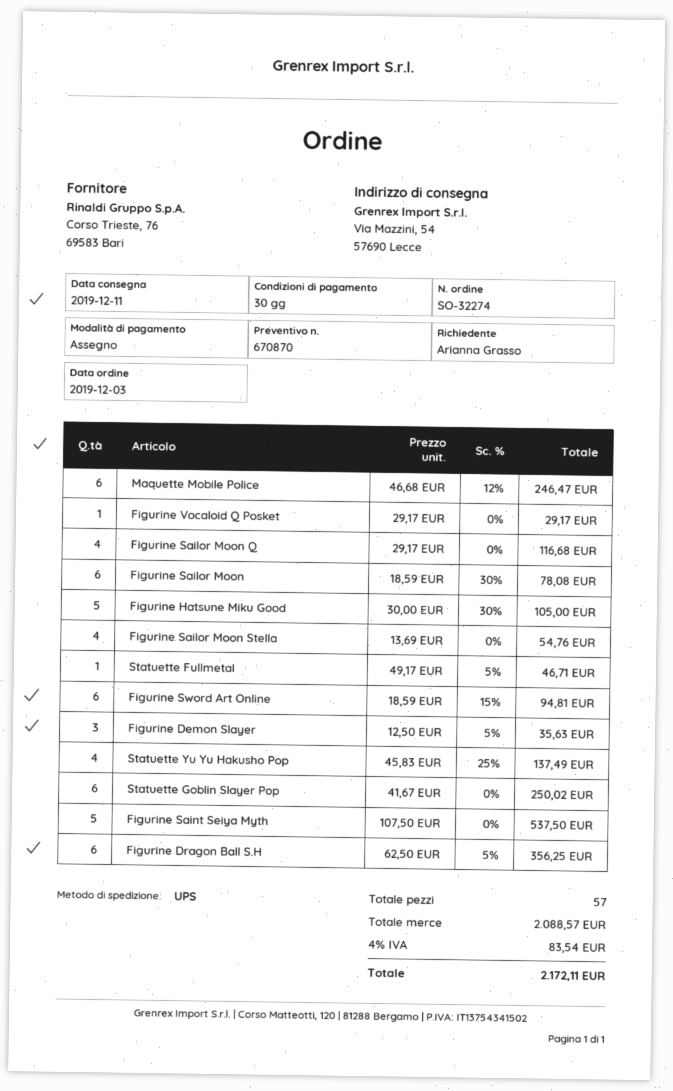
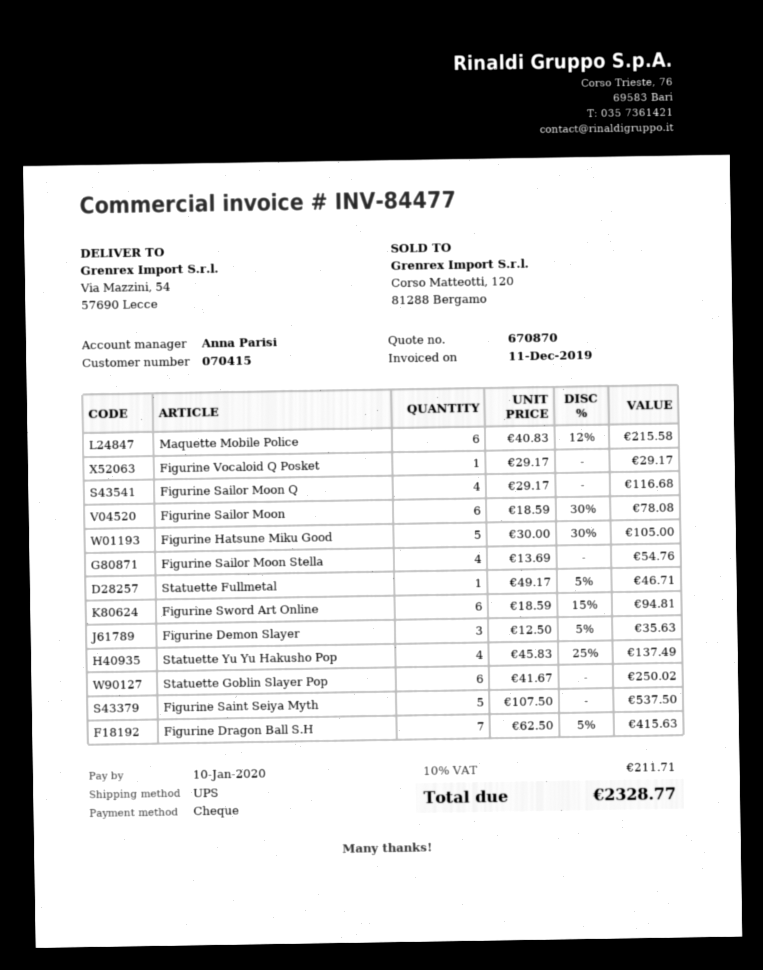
Maquette Mobile Police: 6 x 46.68 - 12% = 246.47 -> 6 x 40.83 - 12% = 215.58
Figurine Dragon Ball S.H: 6 x 62.50 - 5% = 356.25 -> 7 x 62.50 - 5% = 415.63
tax: 4% = 83.54 -> 10% = 211.71
total: 2172.11 -> 2328.77

